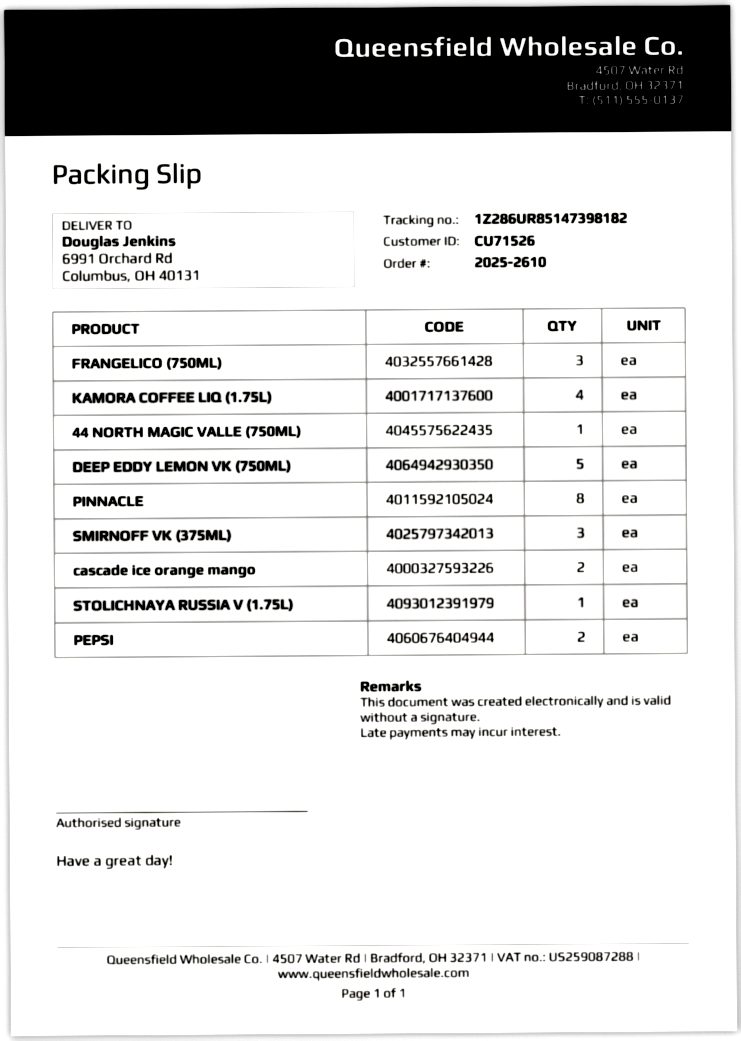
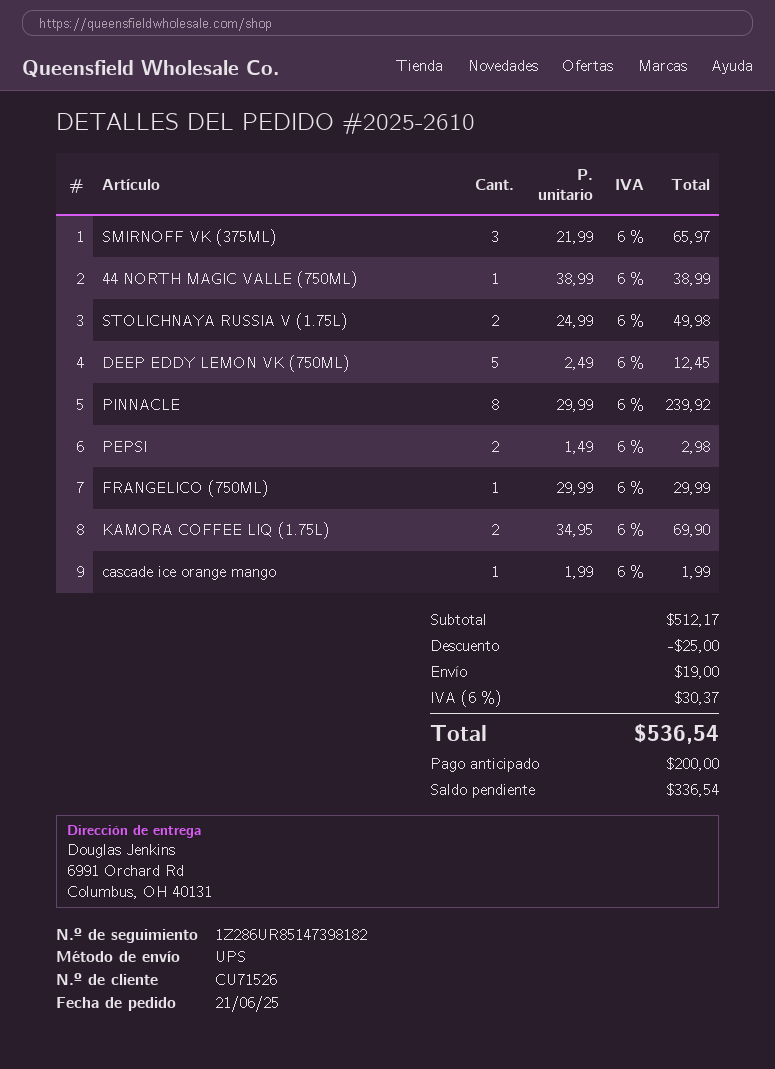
FRANGELICO (750ML): 3 -> 1
KAMORA COFFEE LIQ (1.75L): 4 -> 2
cascade ice orange mango: 2 -> 1
STOLICHNAYA RUSSIA V (1.75L): 1 -> 2

